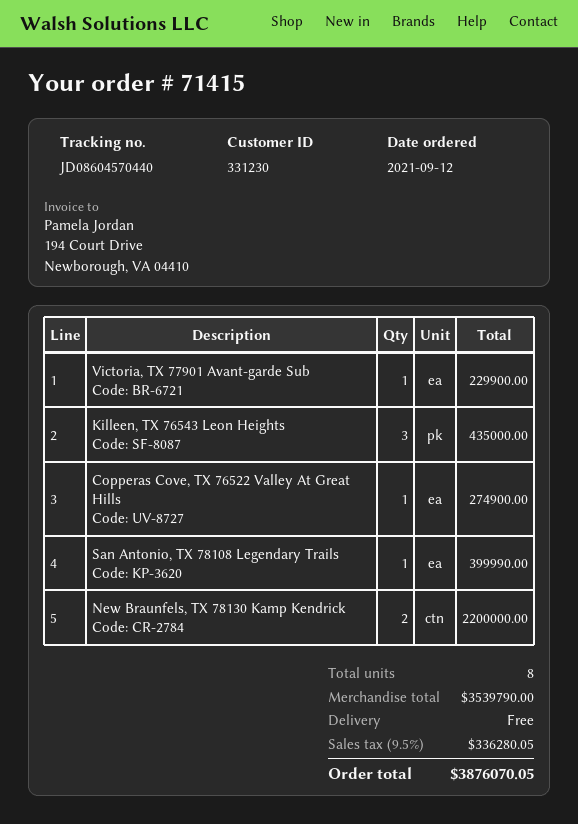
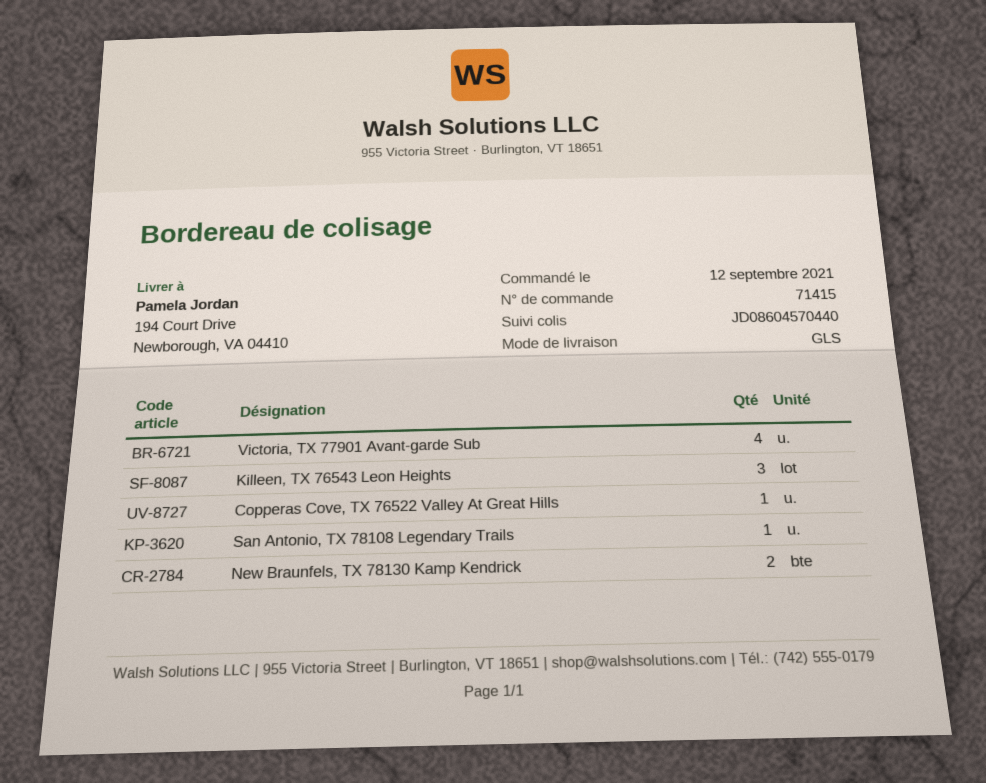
Victoria, TX 77901 Avant-garde Sub: 1 -> 4

